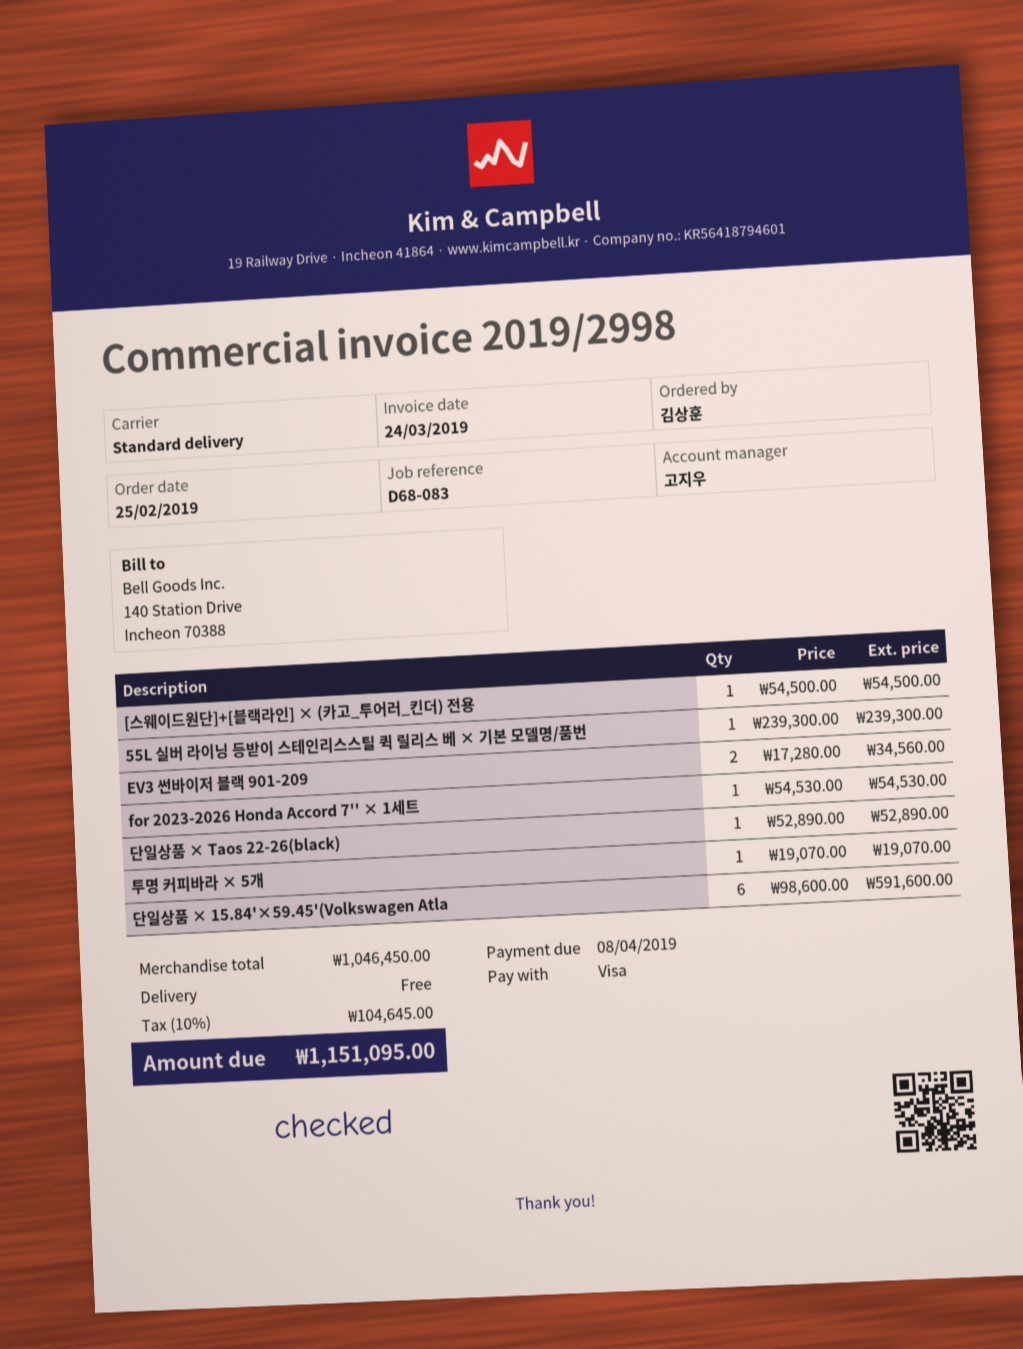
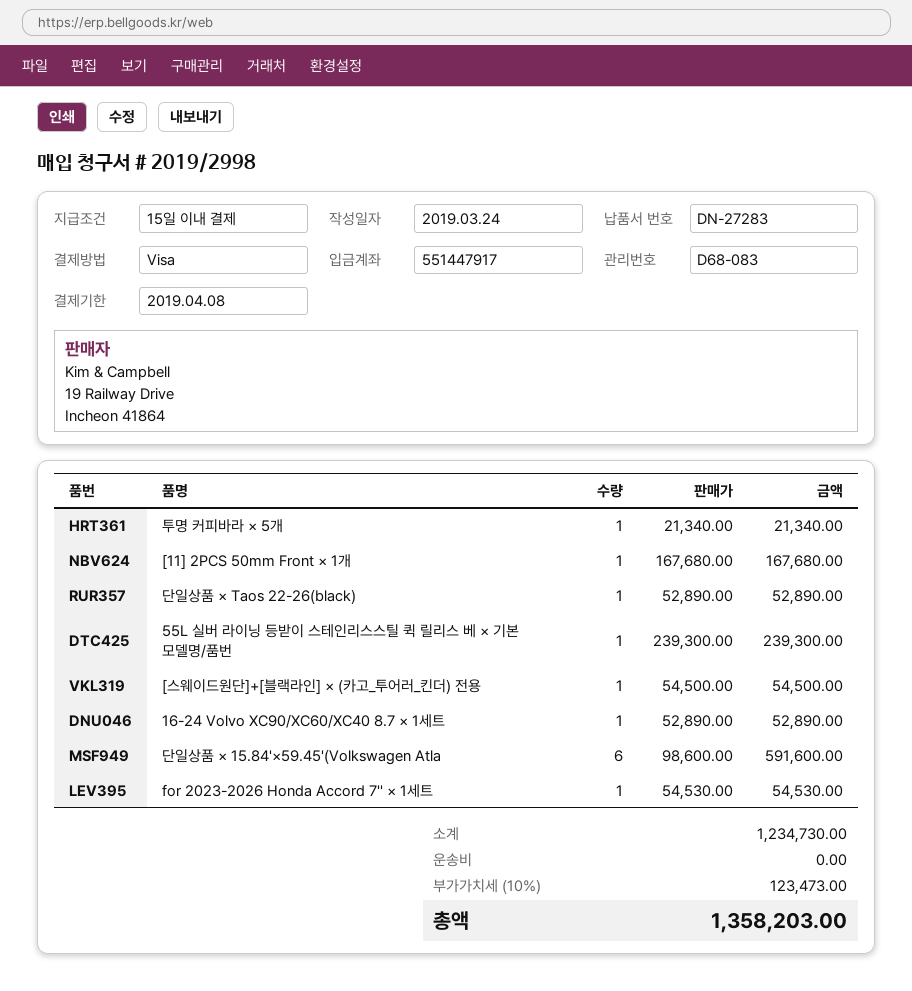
EV3 썬바이저 블랙 901-209: 2 x 17280.00 = 34560.00 -> none
투명 커피바라 × 5개: 1 x 19070.00 = 19070.00 -> 1 x 21340.00 = 21340.00
[11] 2PCS 50mm Front × 1개: none -> 1 x 167680.00 = 167680.00
16-24 Volvo XC90/XC60/XC40 8.7 × 1세트: none -> 1 x 52890.00 = 52890.00
subtotal: 1046450.00 -> 1234730.00
tax: 10% = 104645.00 -> 10% = 123473.00
total: 1151095.00 -> 1358203.00

